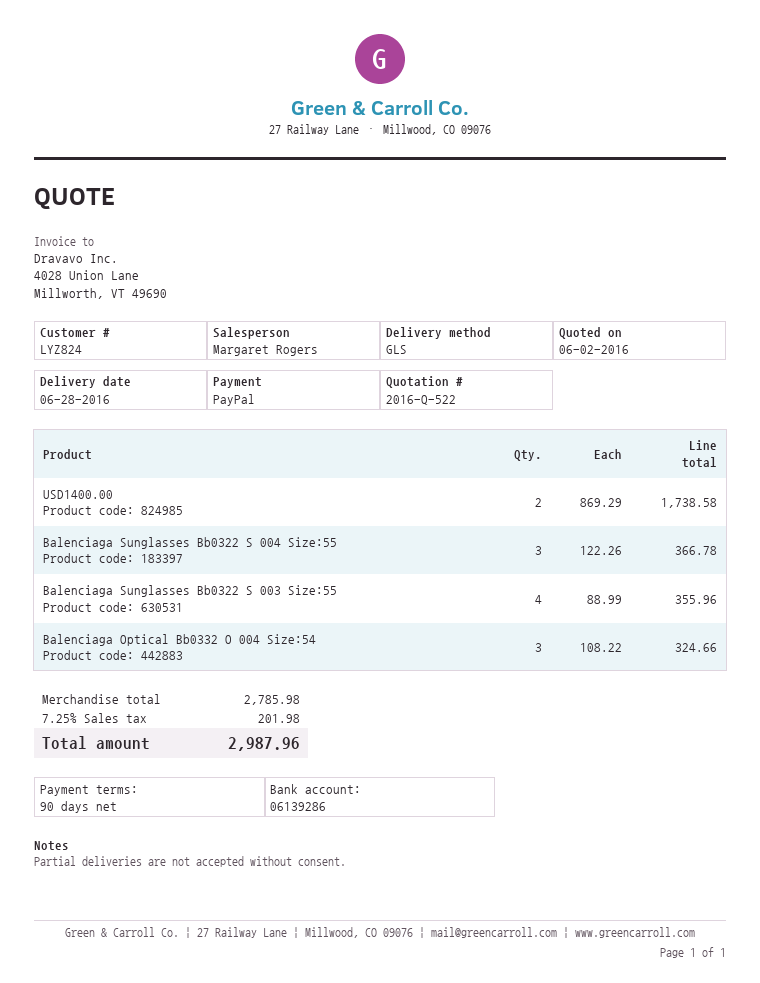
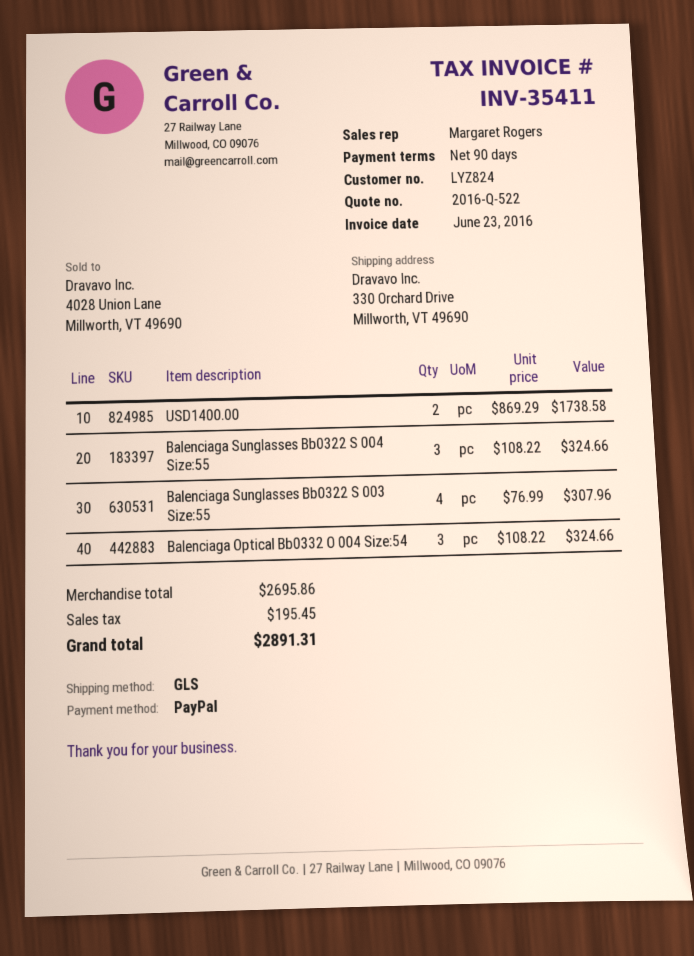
Balenciaga Sunglasses Bb0322 S 004 Size:55: 3 x 122.26 = 366.78 -> 3 x 108.22 = 324.66
Balenciaga Sunglasses Bb0322 S 003 Size:55: 4 x 88.99 = 355.96 -> 4 x 76.99 = 307.96
subtotal: 2785.98 -> 2695.86
tax: 201.98 -> 195.45
total: 2987.96 -> 2891.31

